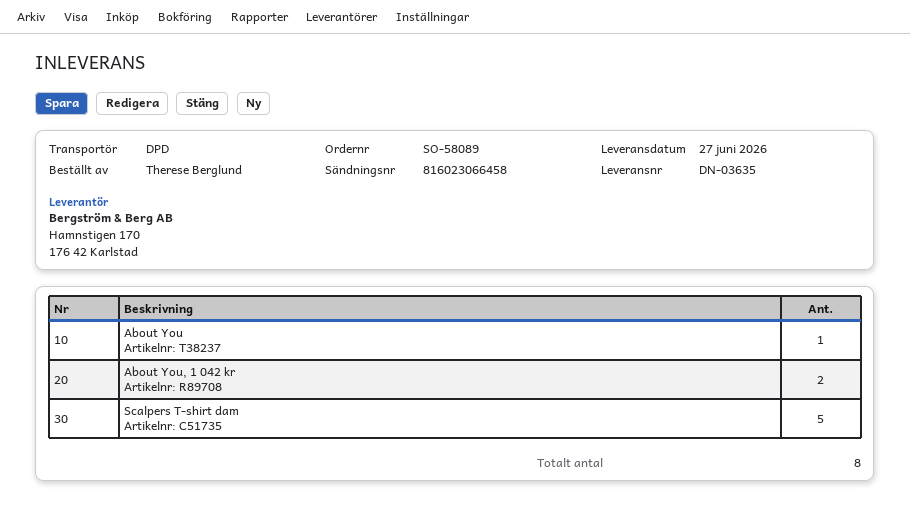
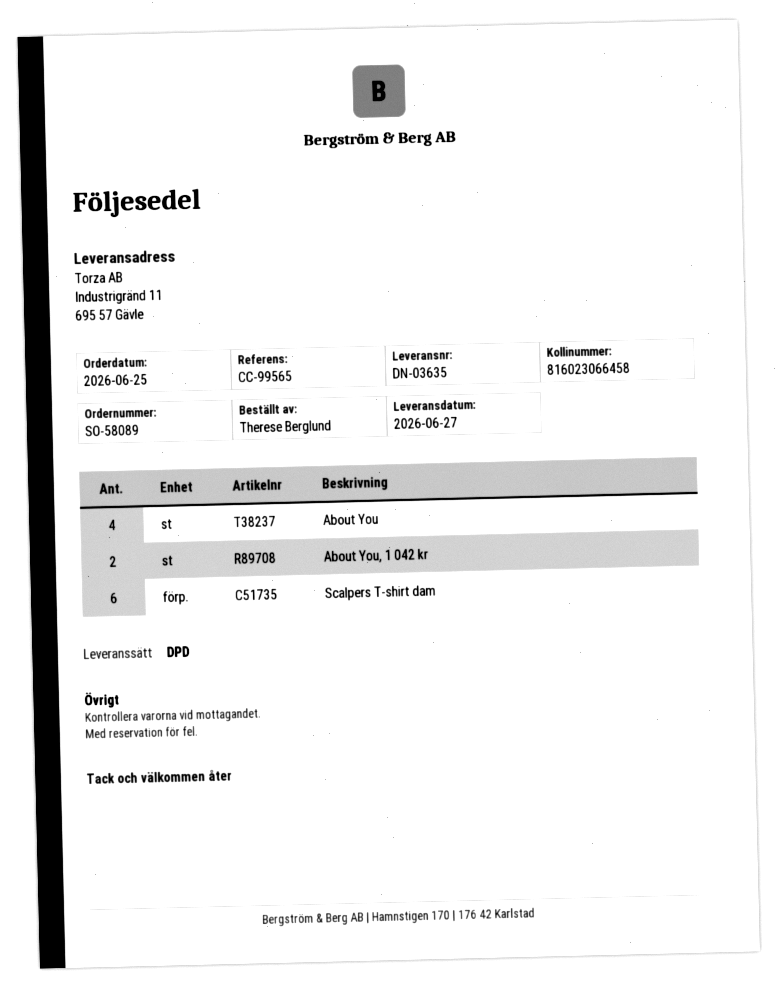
About You: 1 -> 4
Scalpers T-shirt dam: 5 -> 6

